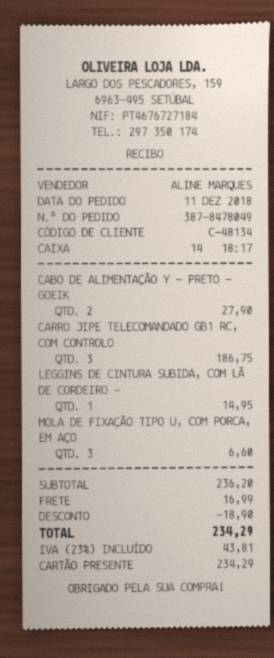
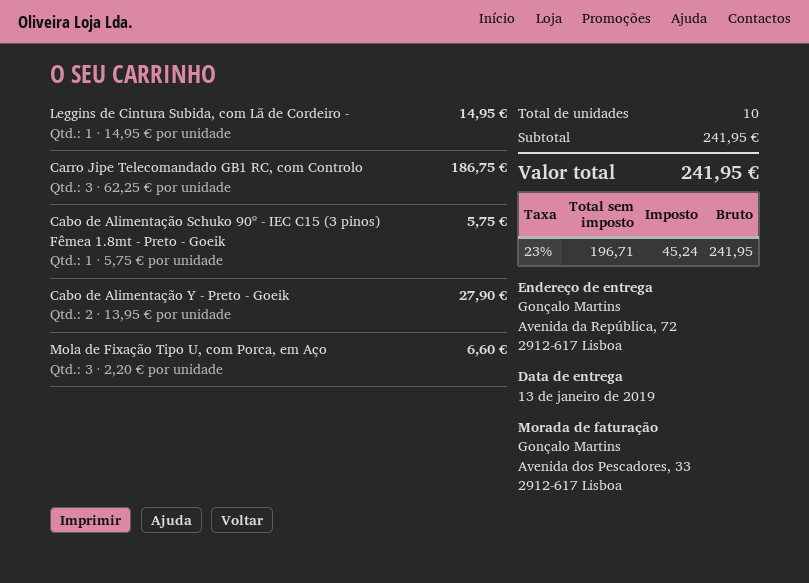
Cabo de Alimentação Schuko 90º - IEC C15 (3 pinos) Fêmea 1.8mt - Preto - Goeik: none -> 1 for 5.75
subtotal: 236.20 -> 241.95
discount: 18.90 -> none
shipping: 16.99 -> none
tax: 23% = 43.81 -> 23% = 45.24
total: 234.29 -> 241.95

